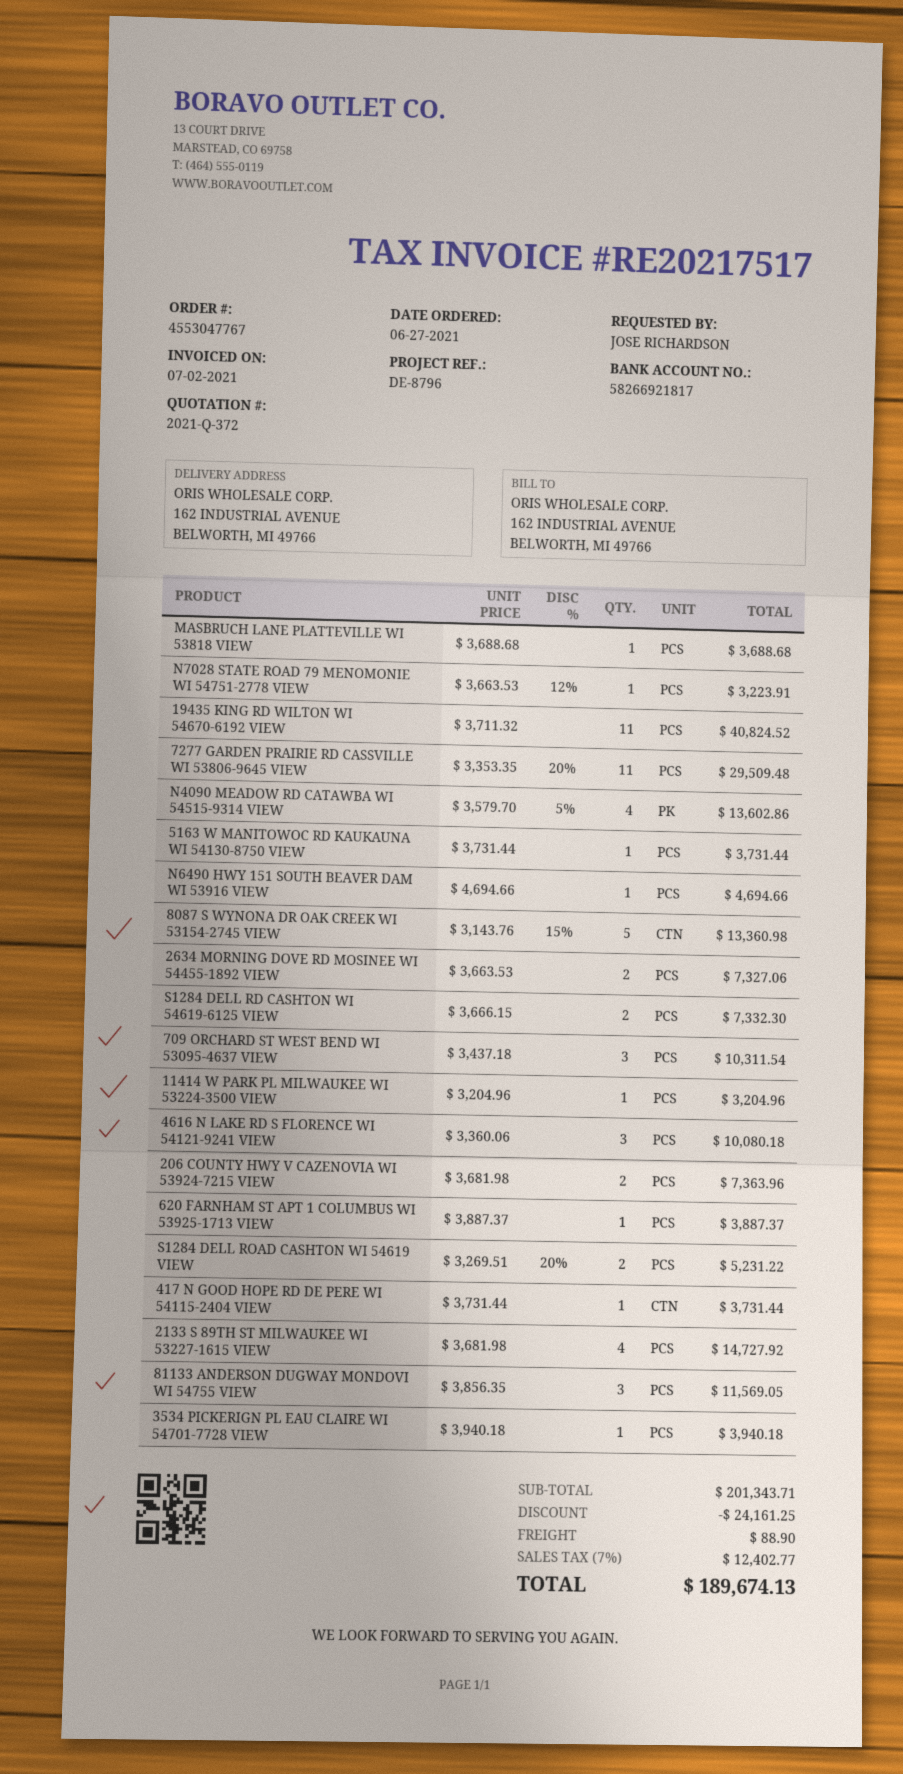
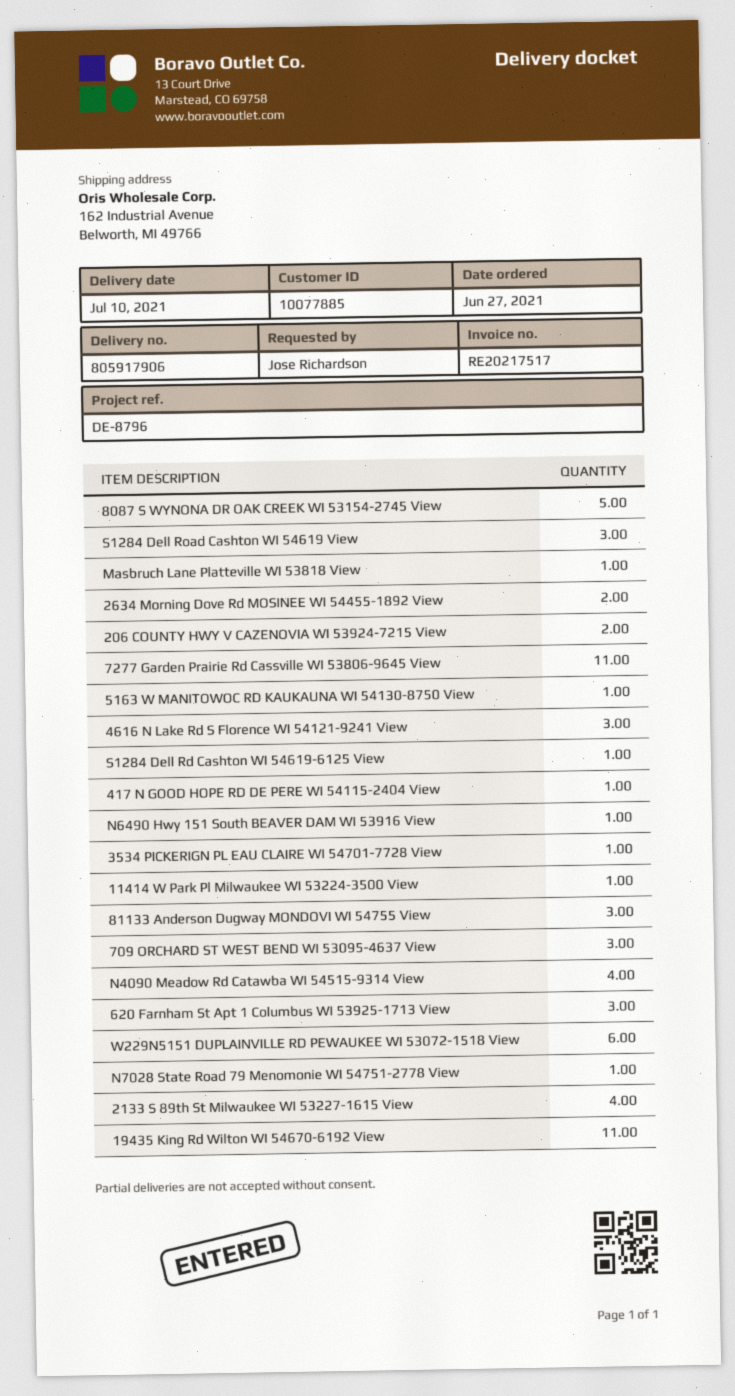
S1284 DELL RD CASHTON WI 54619-6125 VIEW: 2 -> 1
620 FARNHAM ST APT 1 COLUMBUS WI 53925-1713 VIEW: 1 -> 3
S1284 DELL ROAD CASHTON WI 54619 VIEW: 2 -> 3
W229N5151 DUPLAINVILLE RD PEWAUKEE WI 53072-1518 View: none -> 6

